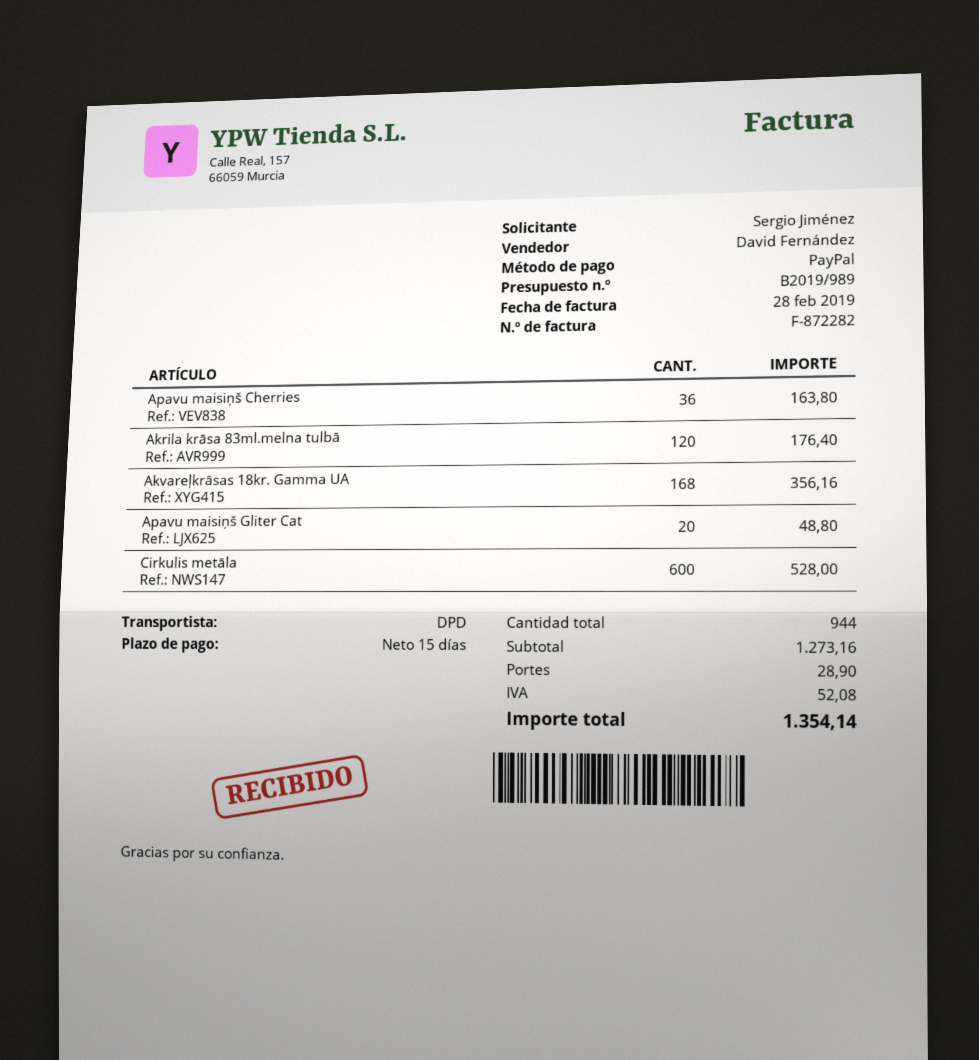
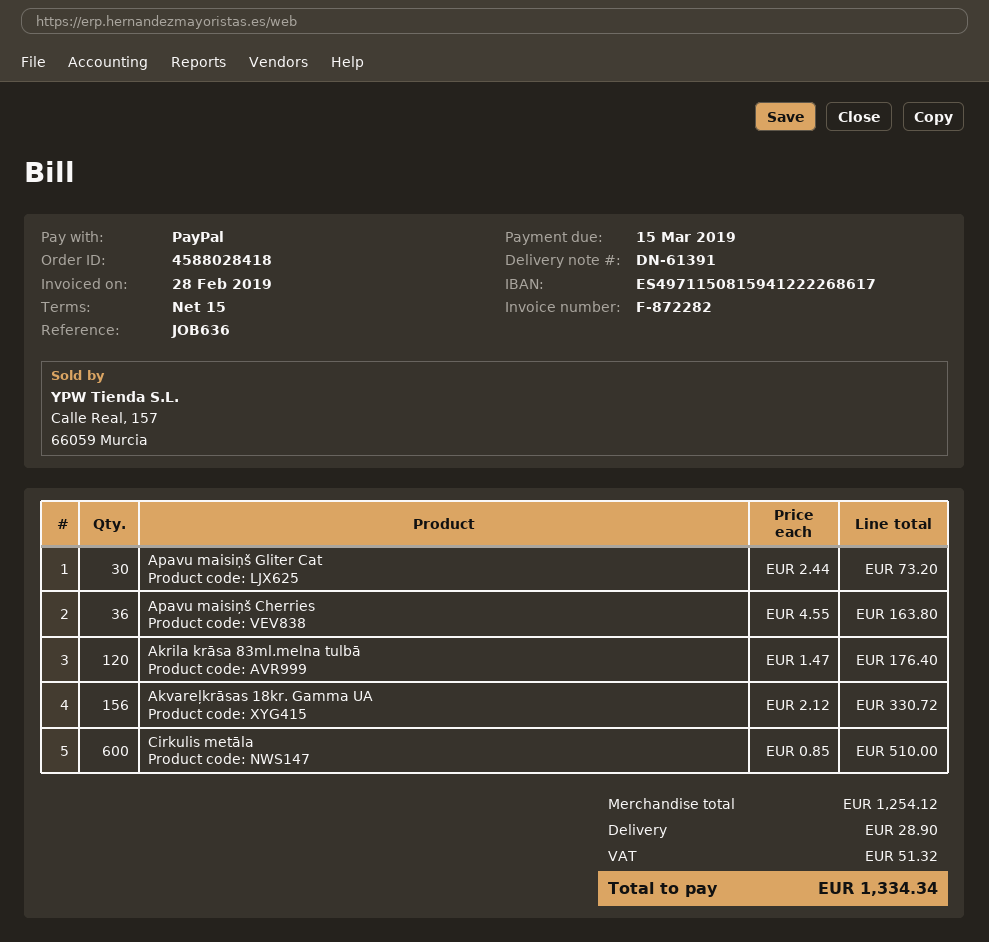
Akvareļkrāsas 18kr. Gamma UA: 168 for 356.16 -> 156 for 330.72
Apavu maisiņš Gliter Cat: 20 for 48.80 -> 30 for 73.20
Cirkulis metāla: 600 for 528.00 -> 600 for 510.00
subtotal: 1273.16 -> 1254.12
tax: 52.08 -> 51.32
total: 1354.14 -> 1334.34

